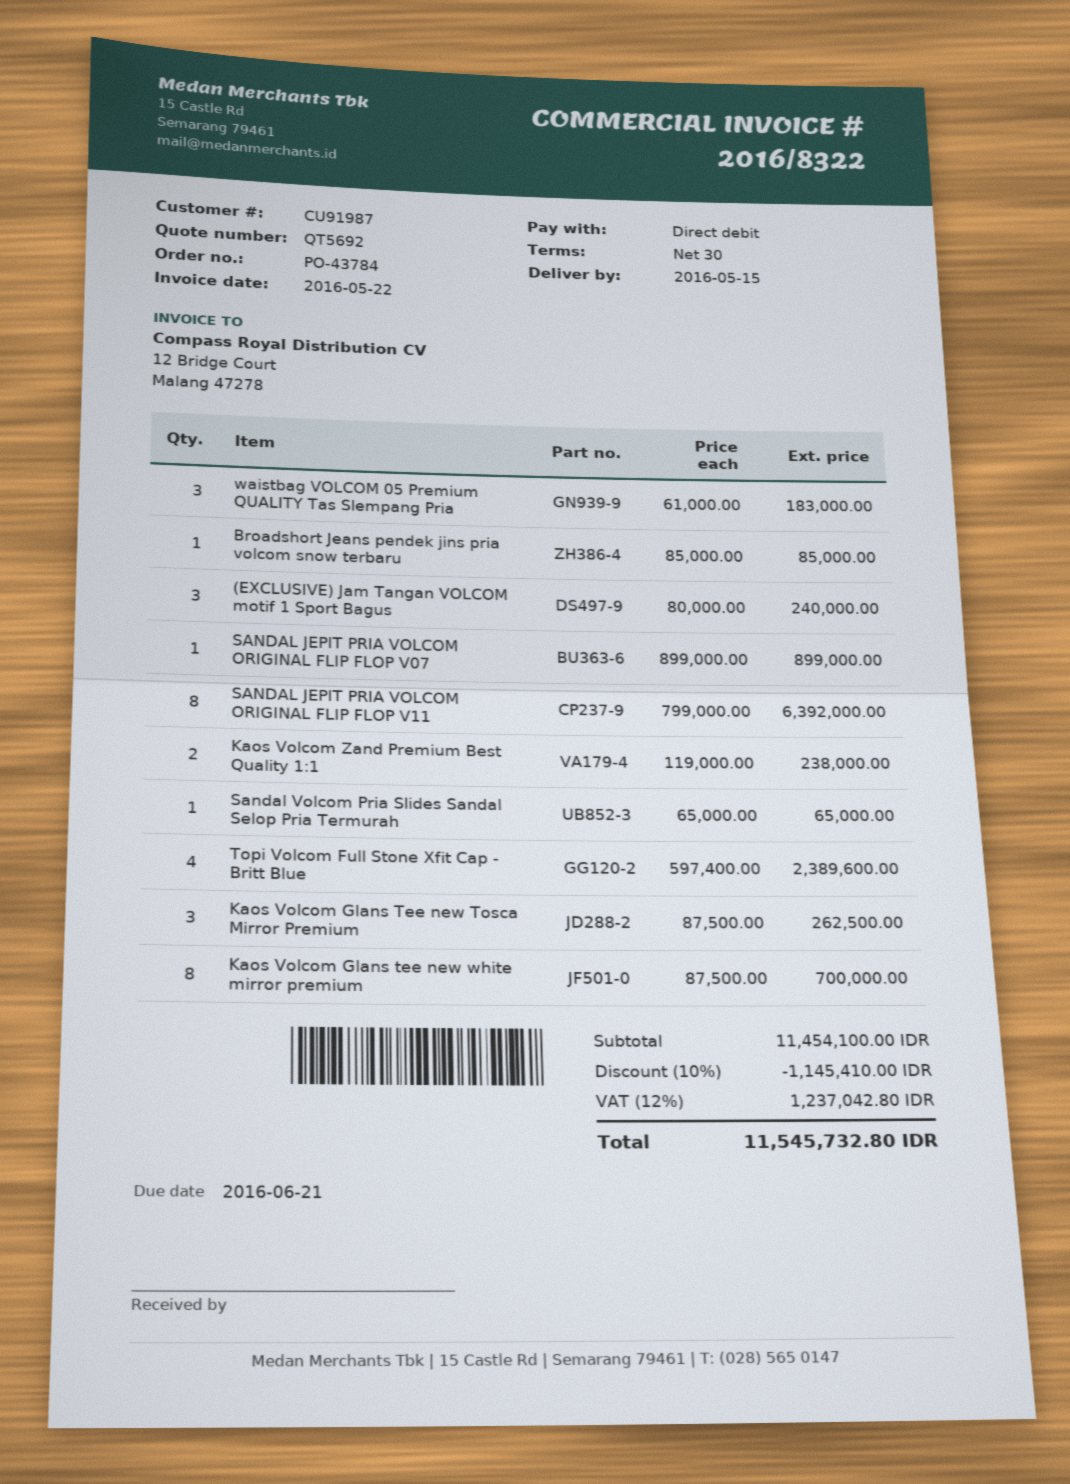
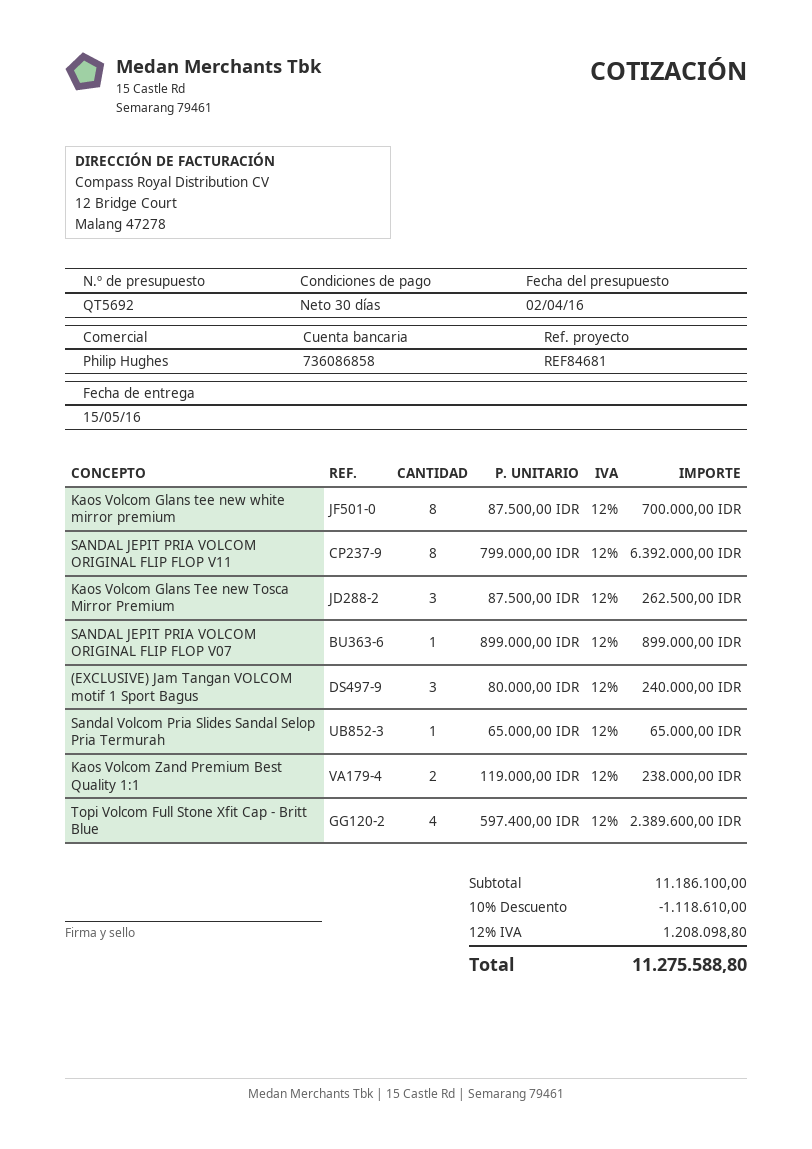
waistbag VOLCOM 05 Premium QUALITY Tas Slempang Pria: 3 x 61000.00 = 183000.00 -> none
Broadshort Jeans pendek jins pria volcom snow terbaru: 1 x 85000.00 = 85000.00 -> none
subtotal: 11454100.00 -> 11186100.00
discount: 10% = 1145410.00 -> 10% = 1118610.00
tax: 12% = 1237042.80 -> 12% = 1208098.80
total: 11545732.80 -> 11275588.80

